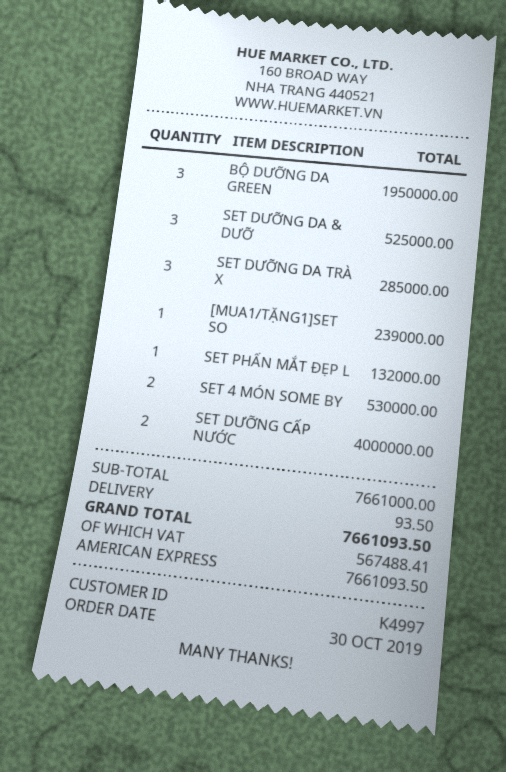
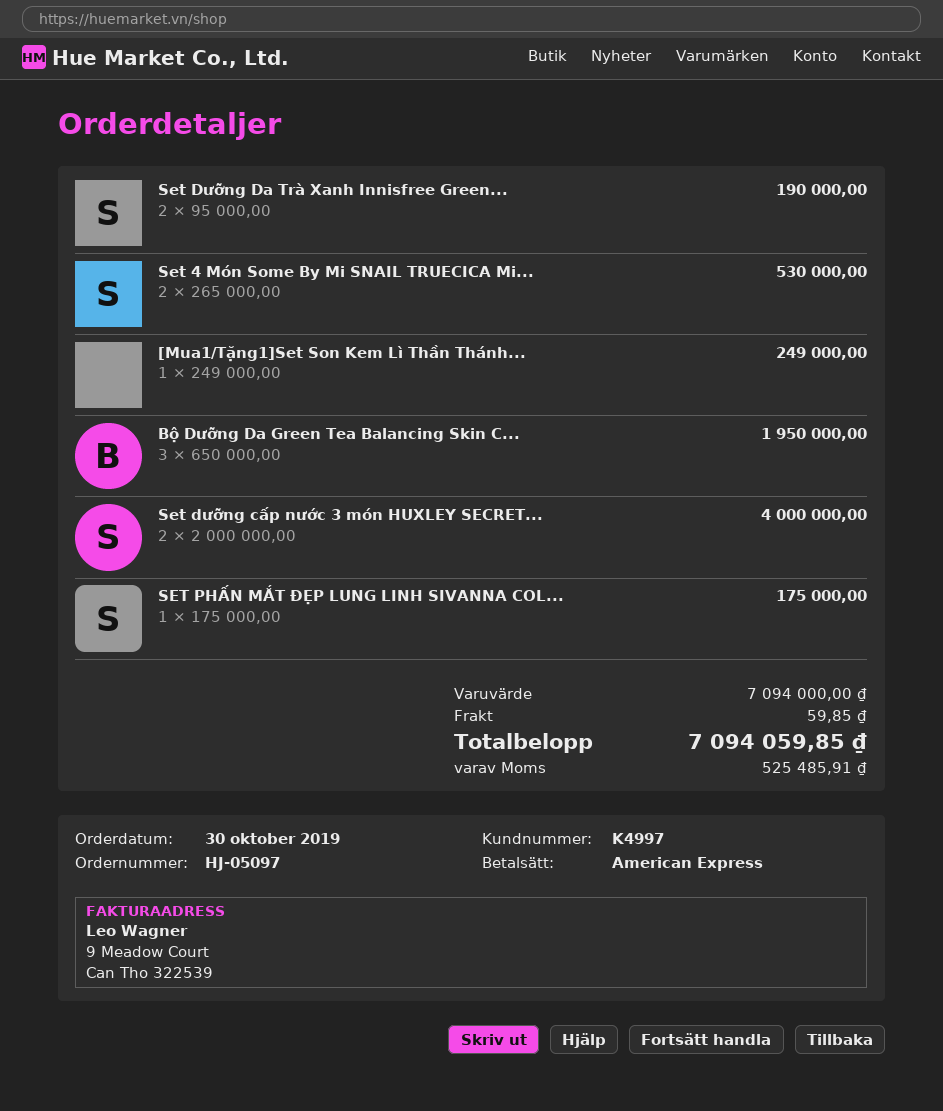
SET DƯỠNG DA & DƯỠ: 3 for 525000.00 -> none
SET DƯỠNG DA TRÀ X: 3 for 285000.00 -> 2 for 190000.00
[MUA1/TẶNG1]SET SO: 1 for 239000.00 -> 1 for 249000.00
SET PHẤN MẮT ĐẸP L: 1 for 132000.00 -> 1 for 175000.00
subtotal: 7661000.00 -> 7094000.00
shipping: 93.50 -> 59.85
tax: 567488.41 -> 525485.91
total: 7661093.50 -> 7094059.85

